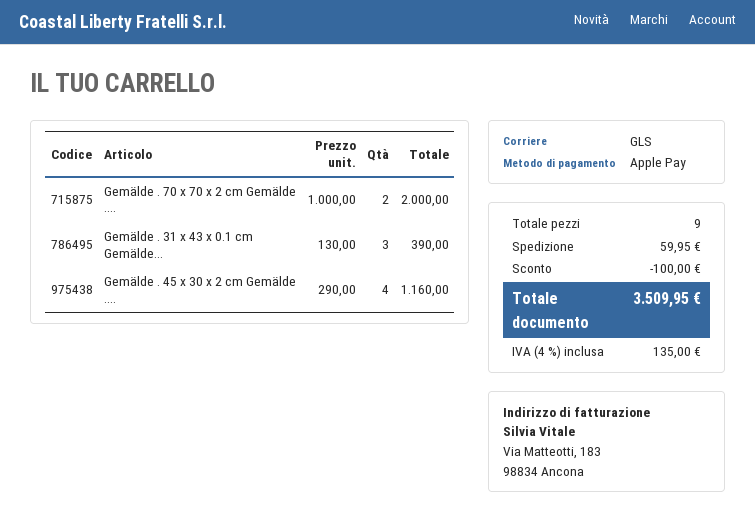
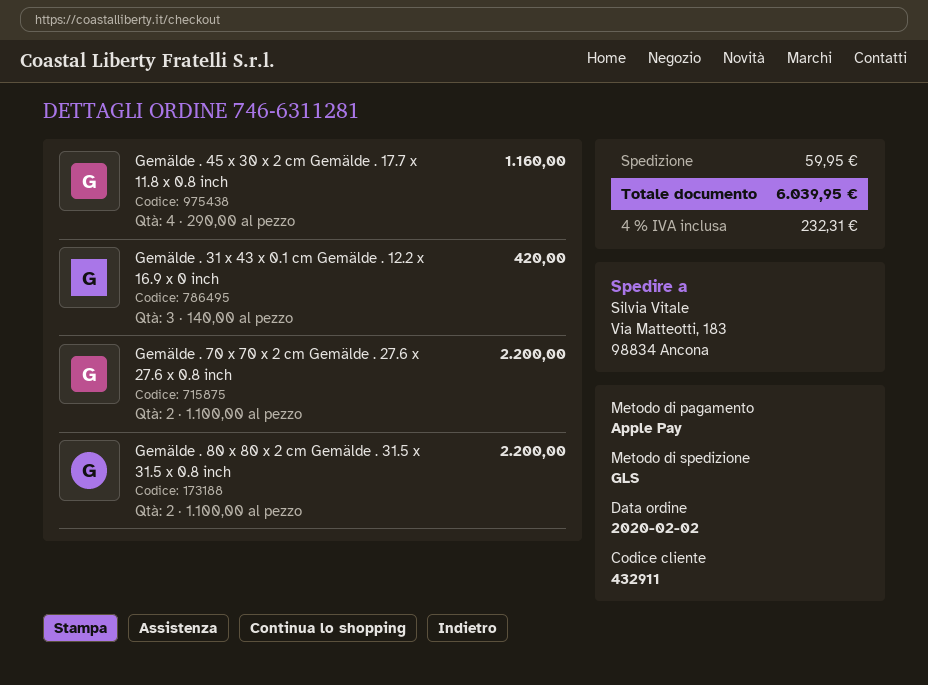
Gemälde . 70 x 70 x 2 cm Gemälde ....: 2 x 1000.00 = 2000.00 -> 2 x 1100.00 = 2200.00
Gemälde . 31 x 43 x 0.1 cm Gemälde...: 3 x 130.00 = 390.00 -> 3 x 140.00 = 420.00
Gemälde . 80 x 80 x 2 cm Gemälde . 31.5 x 31.5 x 0.8 inch: none -> 2 x 1100.00 = 2200.00
discount: 100.00 -> none
tax: 4% = 135.00 -> 4% = 232.31
total: 3509.95 -> 6039.95

